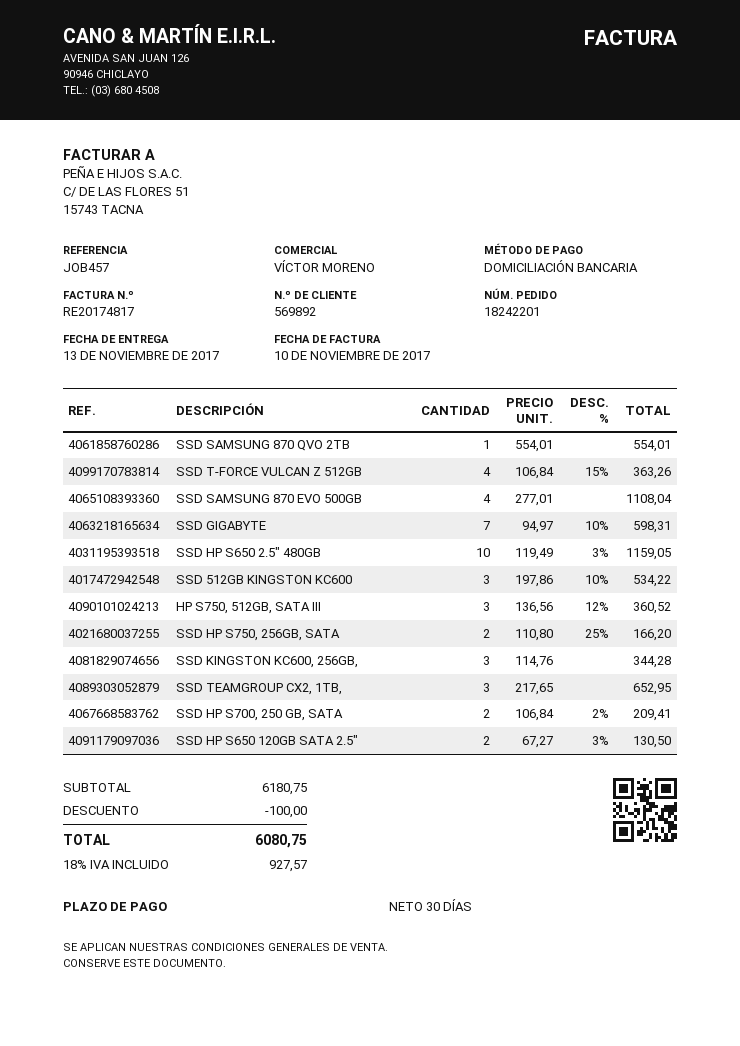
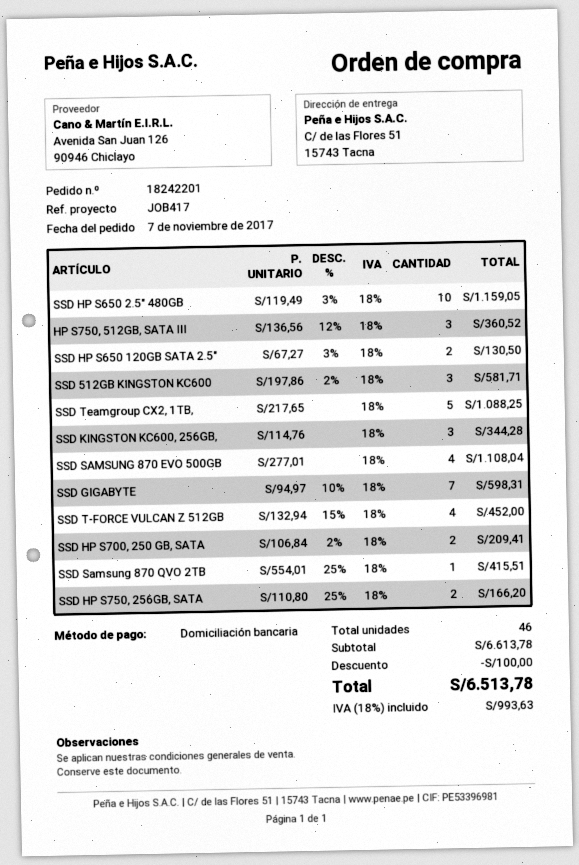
reference: JOB457 -> JOB417
SSD SAMSUNG 870 QVO 2TB: 1 x 554.01 = 554.01 -> 1 x 554.01 - 25% = 415.51
SSD T-FORCE VULCAN Z 512GB: 4 x 106.84 - 15% = 363.26 -> 4 x 132.94 - 15% = 452.00
SSD 512GB KINGSTON KC600: 3 x 197.86 - 10% = 534.22 -> 3 x 197.86 - 2% = 581.71
SSD TEAMGROUP CX2, 1TB,: 3 x 217.65 = 652.95 -> 5 x 217.65 = 1088.25
subtotal: 6180.75 -> 6613.78
tax: 18% = 927.57 -> 18% = 993.63
total: 6080.75 -> 6513.78

